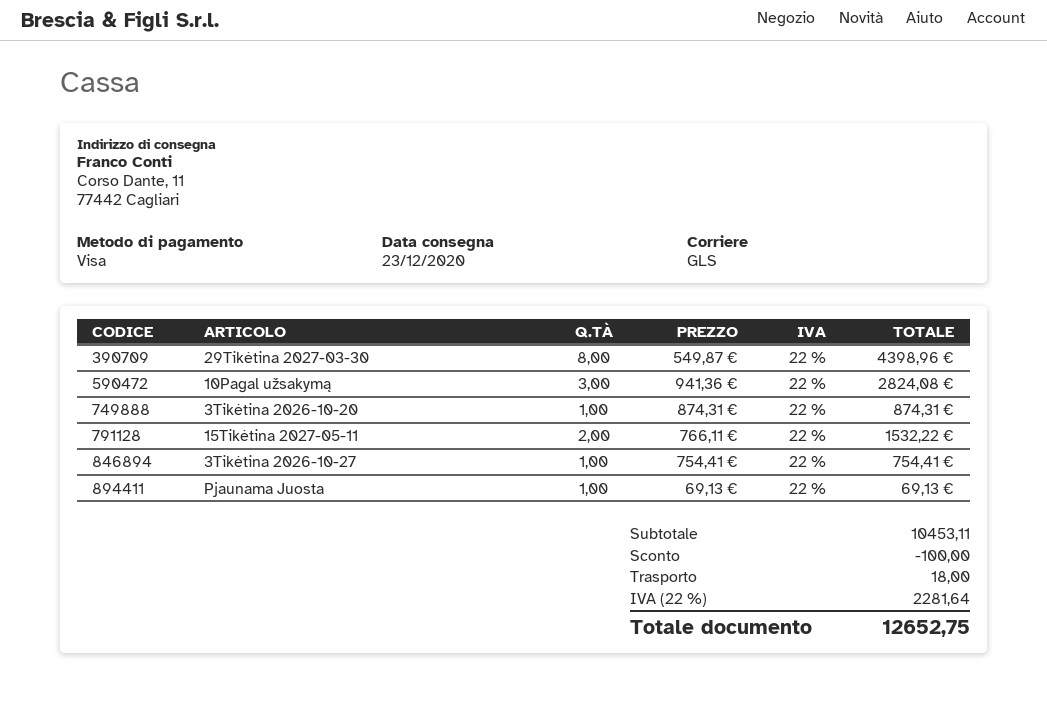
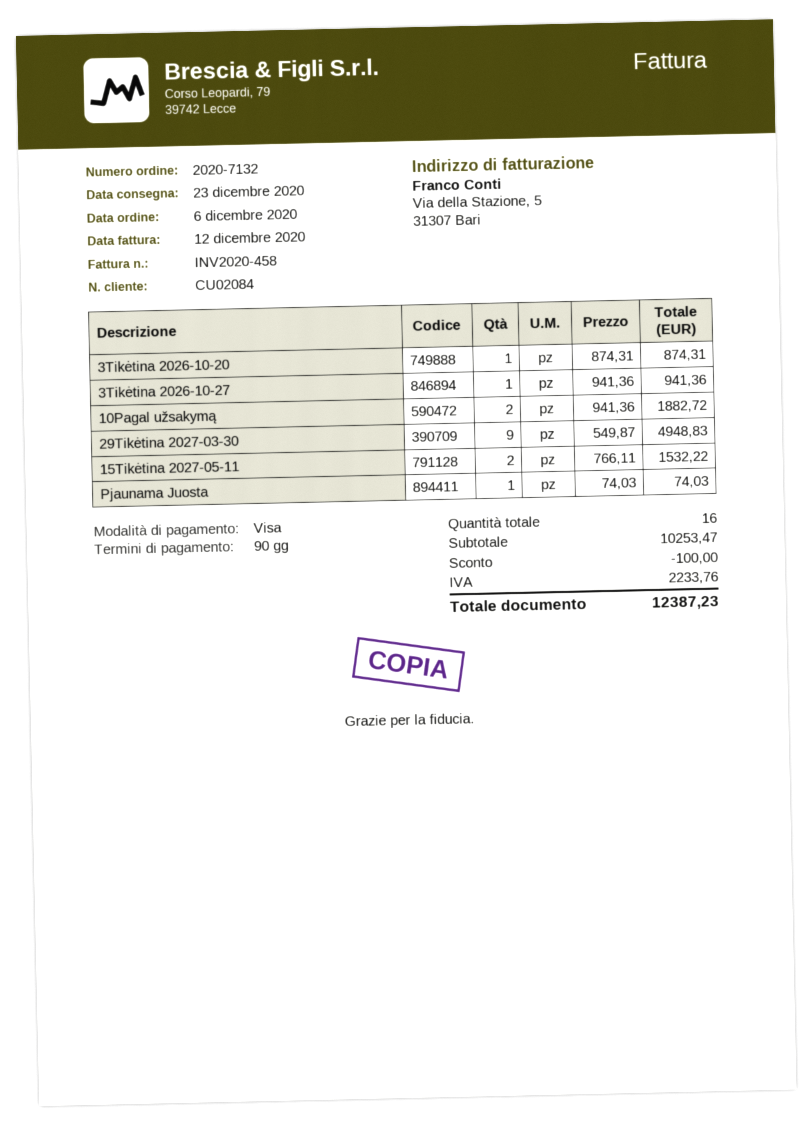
29Tikėtina 2027-03-30: 8 x 549.87 = 4398.96 -> 9 x 549.87 = 4948.83
10Pagal užsakymą: 3 x 941.36 = 2824.08 -> 2 x 941.36 = 1882.72
3Tikėtina 2026-10-27: 1 x 754.41 = 754.41 -> 1 x 941.36 = 941.36
Pjaunama Juosta: 1 x 69.13 = 69.13 -> 1 x 74.03 = 74.03
subtotal: 10453.11 -> 10253.47
shipping: 18.00 -> none
tax: 2281.64 -> 2233.76
total: 12652.75 -> 12387.23

